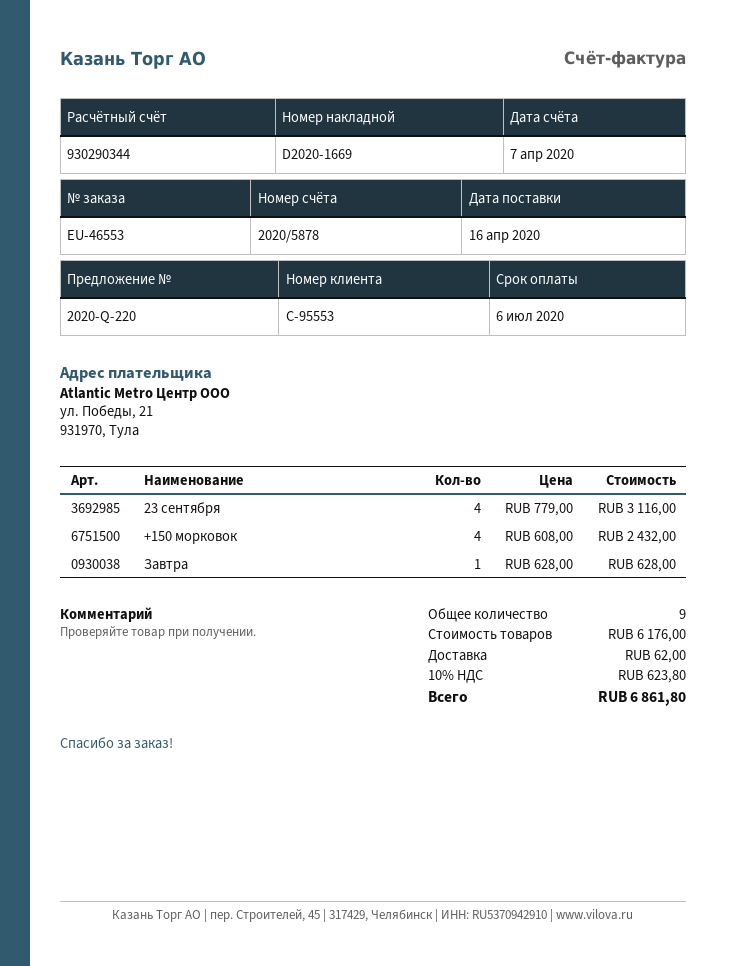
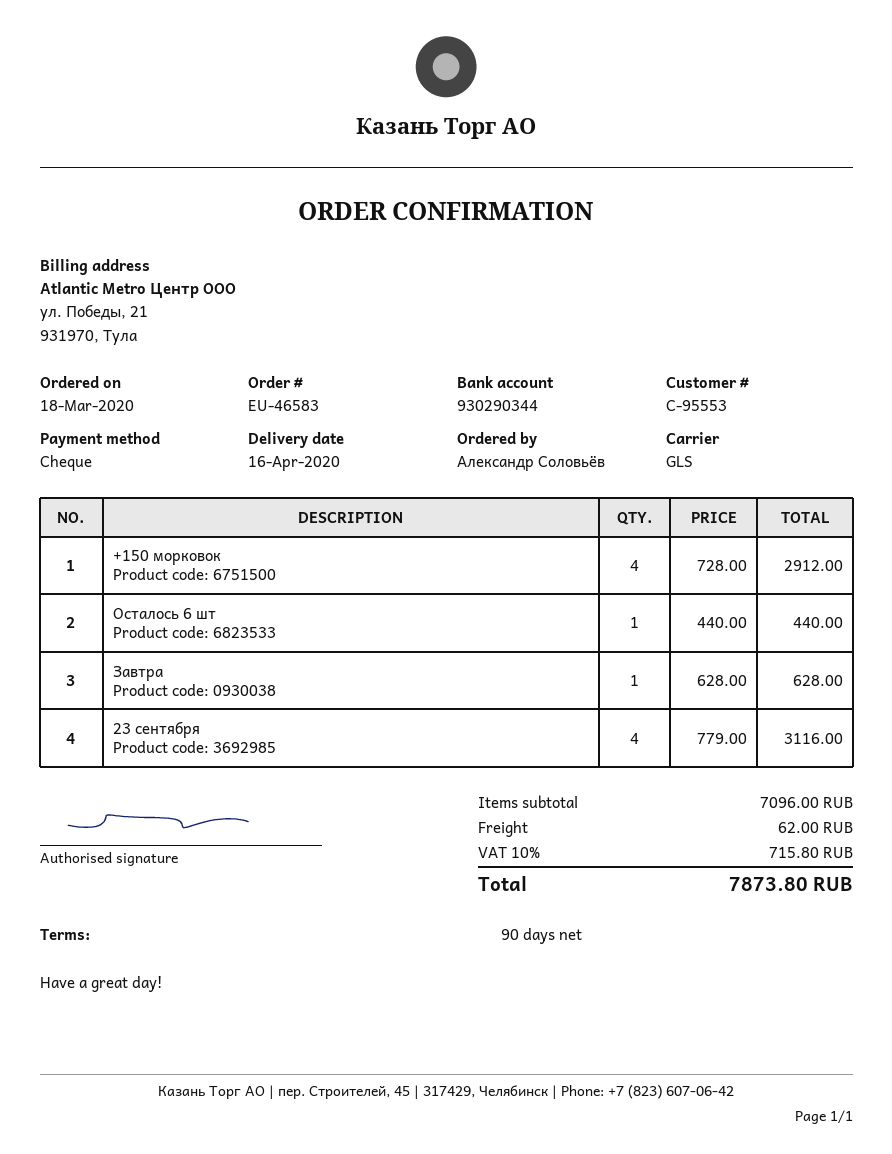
order number: EU-46553 -> EU-46583
+150 морковок: 4 x 608.00 = 2432.00 -> 4 x 728.00 = 2912.00
Осталось 6 шт: none -> 1 x 440.00 = 440.00
subtotal: 6176.00 -> 7096.00
tax: 10% = 623.80 -> 10% = 715.80
total: 6861.80 -> 7873.80

